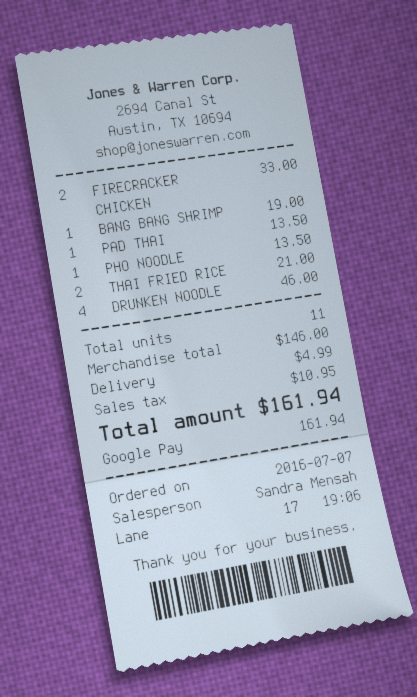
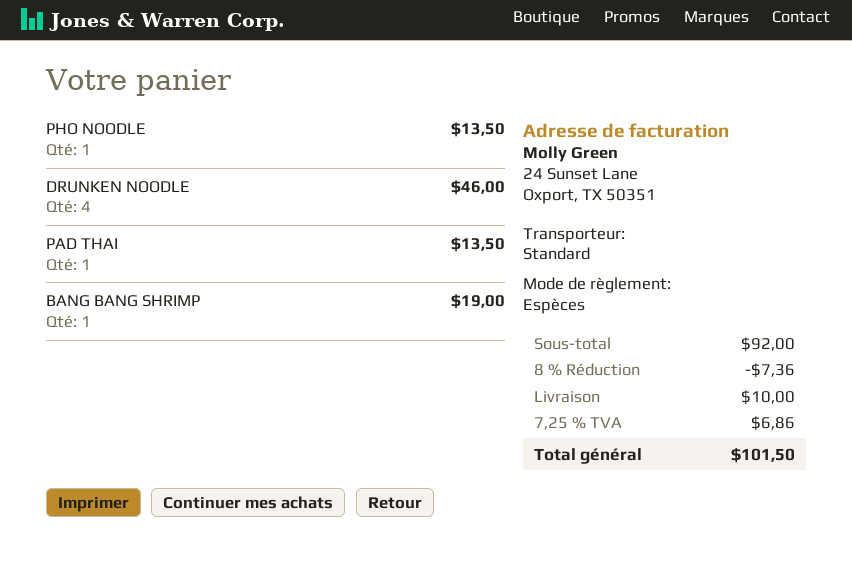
payment method: Google Pay -> cash
FIRECRACKER CHICKEN: 2 for 33.00 -> none
THAI FRIED RICE: 2 for 21.00 -> none
subtotal: 146.00 -> 92.00
discount: none -> 8% = 7.36
shipping: 4.99 -> 10.00
tax: 10.95 -> 6.86
total: 161.94 -> 101.50

